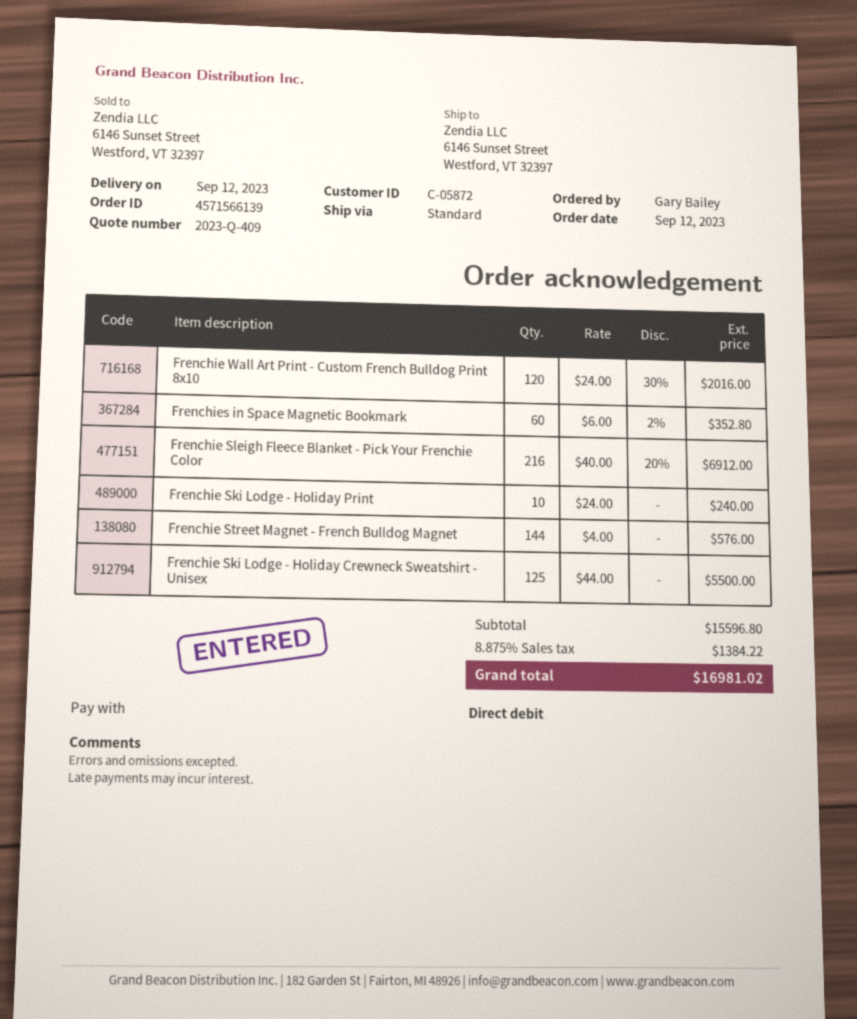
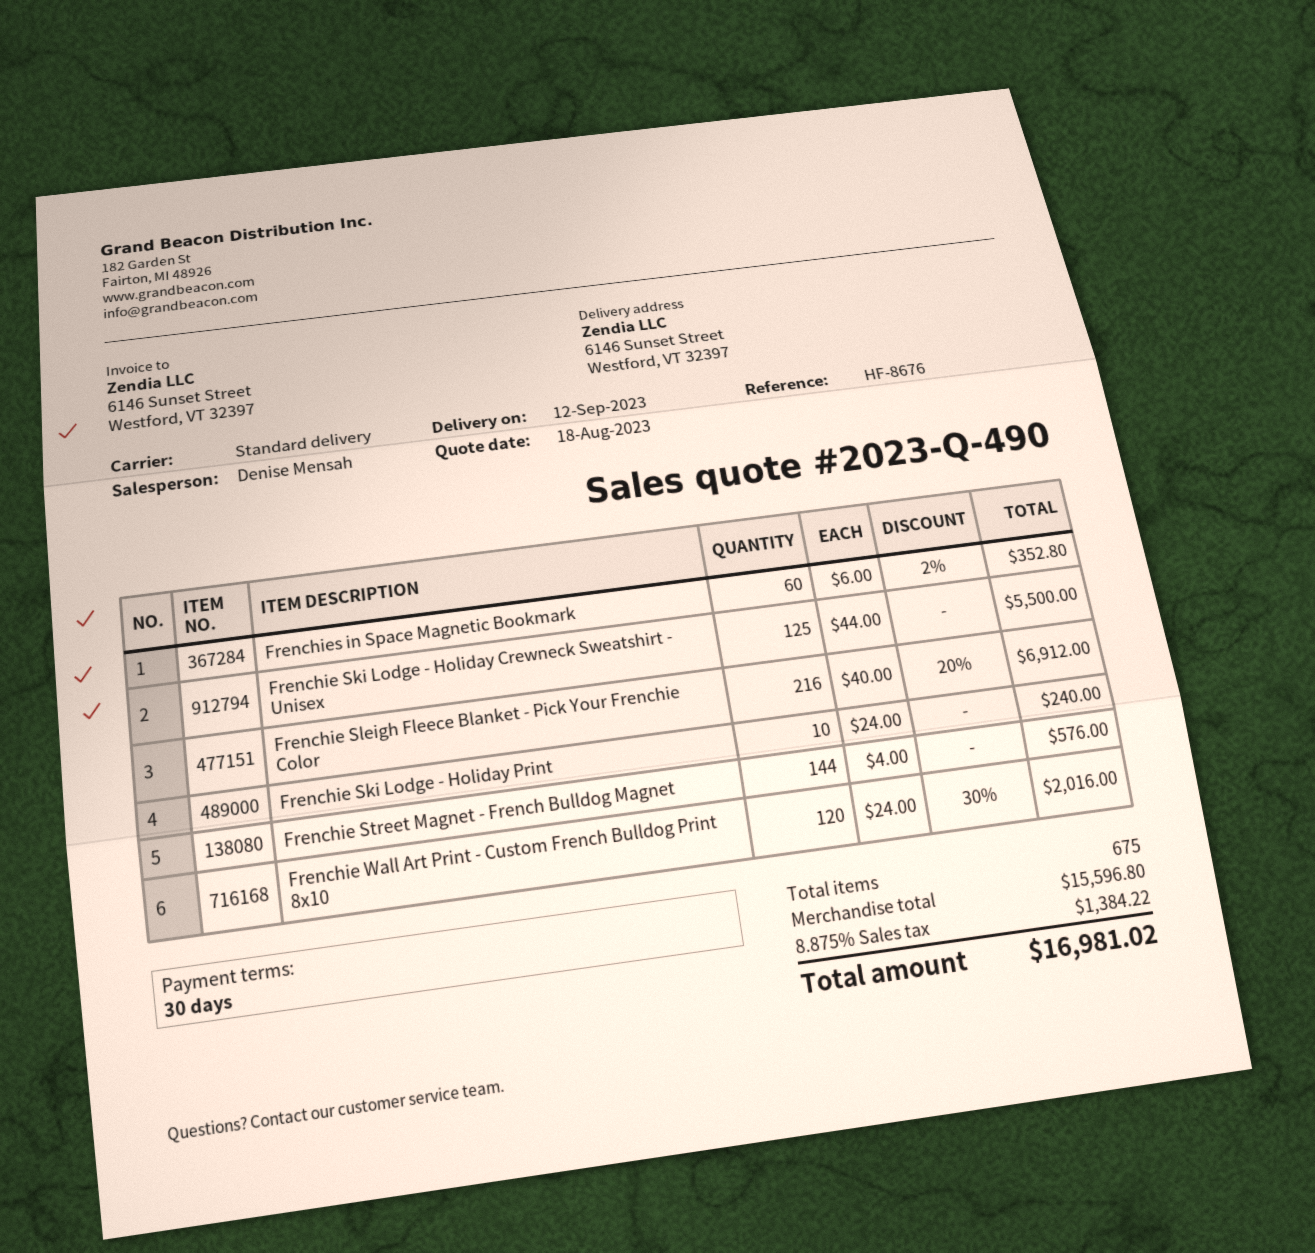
quote number: 2023-Q-409 -> 2023-Q-490

